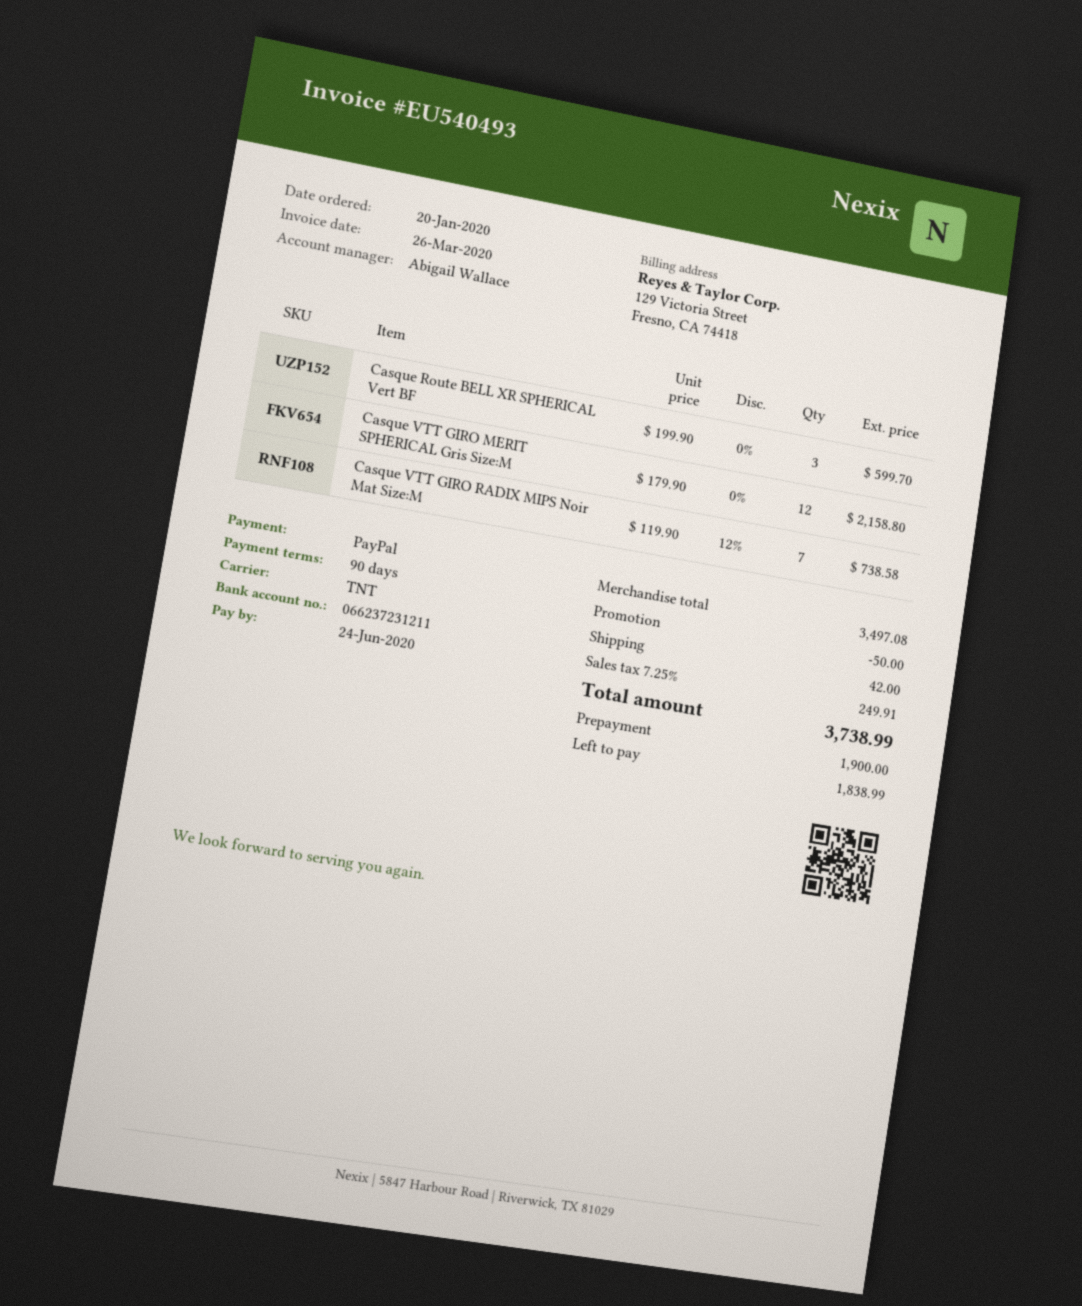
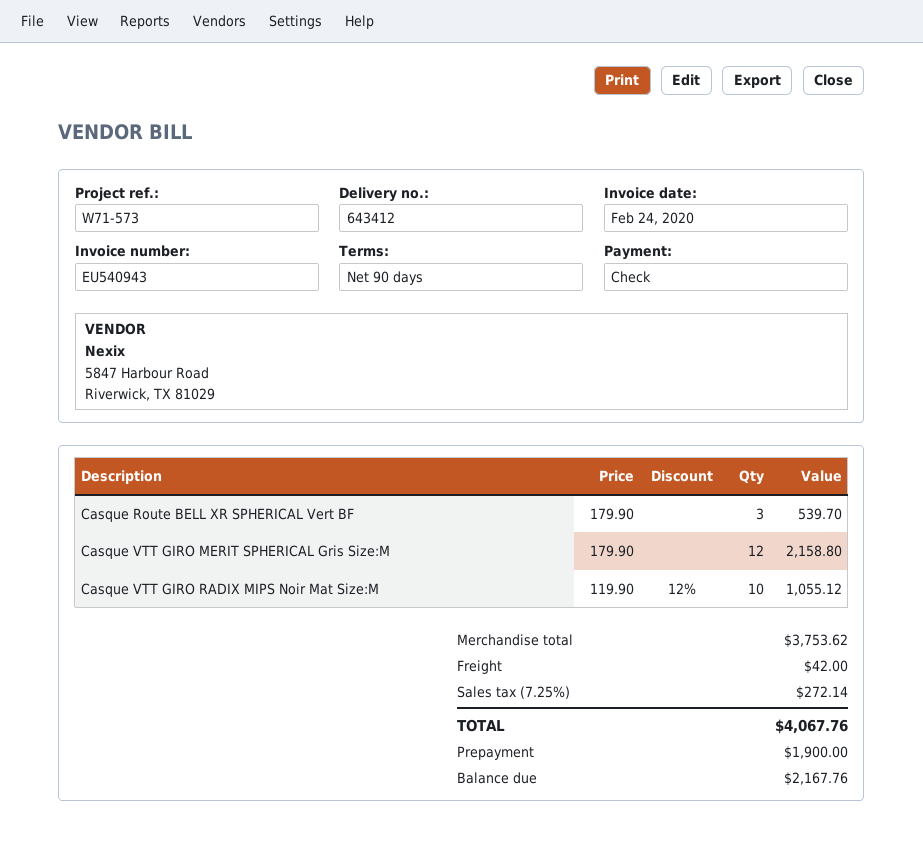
invoice number: EU540493 -> EU540943
invoice date: 2020-03-26 -> 2020-02-24
payment method: PayPal -> cheque
Casque Route BELL XR SPHERICAL Vert BF: 3 x 199.90 = 599.70 -> 3 x 179.90 = 539.70
Casque VTT GIRO RADIX MIPS Noir Mat Size:M: 7 x 119.90 - 12% = 738.58 -> 10 x 119.90 - 12% = 1055.12
subtotal: 3497.08 -> 3753.62
discount: 50.00 -> none
tax: 7.25% = 249.91 -> 7.25% = 272.14
total: 3738.99 -> 4067.76
balance: 1838.99 -> 2167.76

